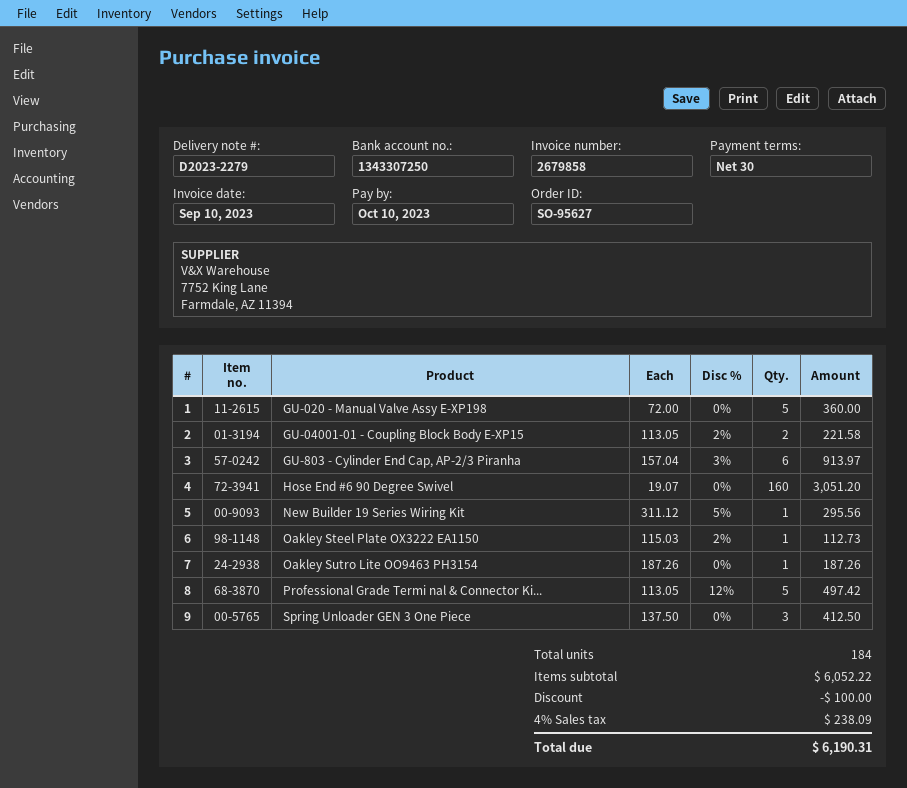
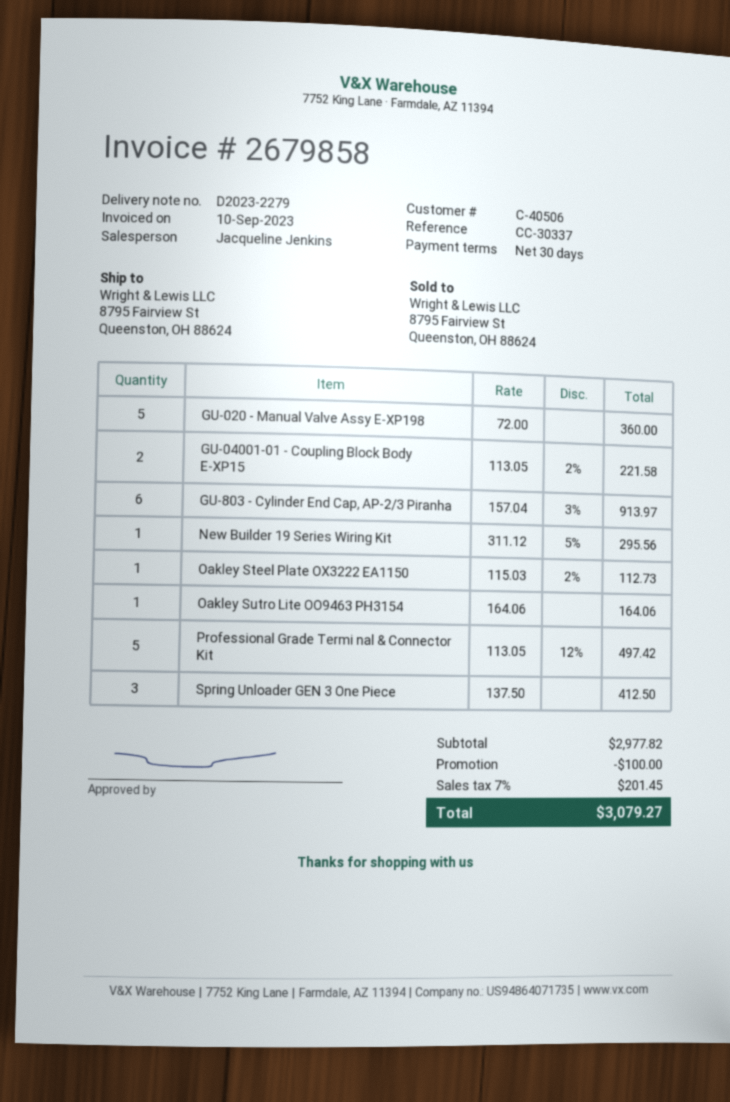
Hose End #6 90 Degree Swivel: 160 x 19.07 = 3051.20 -> none
Oakley Sutro Lite OO9463 PH3154: 1 x 187.26 = 187.26 -> 1 x 164.06 = 164.06
subtotal: 6052.22 -> 2977.82
tax: 4% = 238.09 -> 7% = 201.45
total: 6190.31 -> 3079.27

